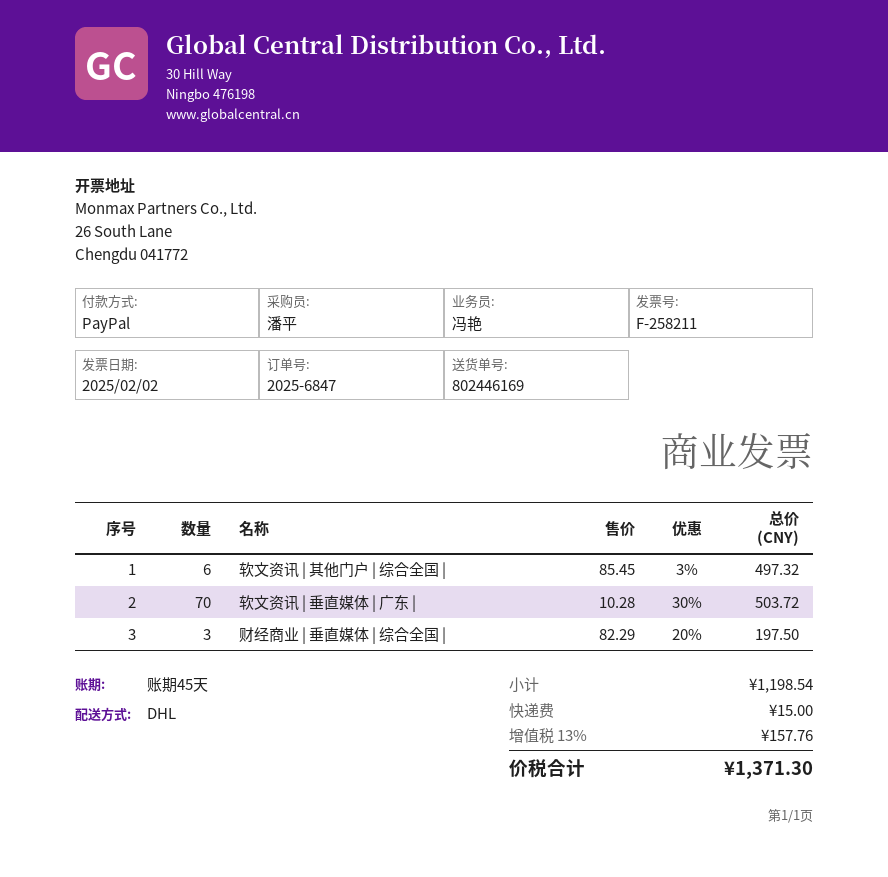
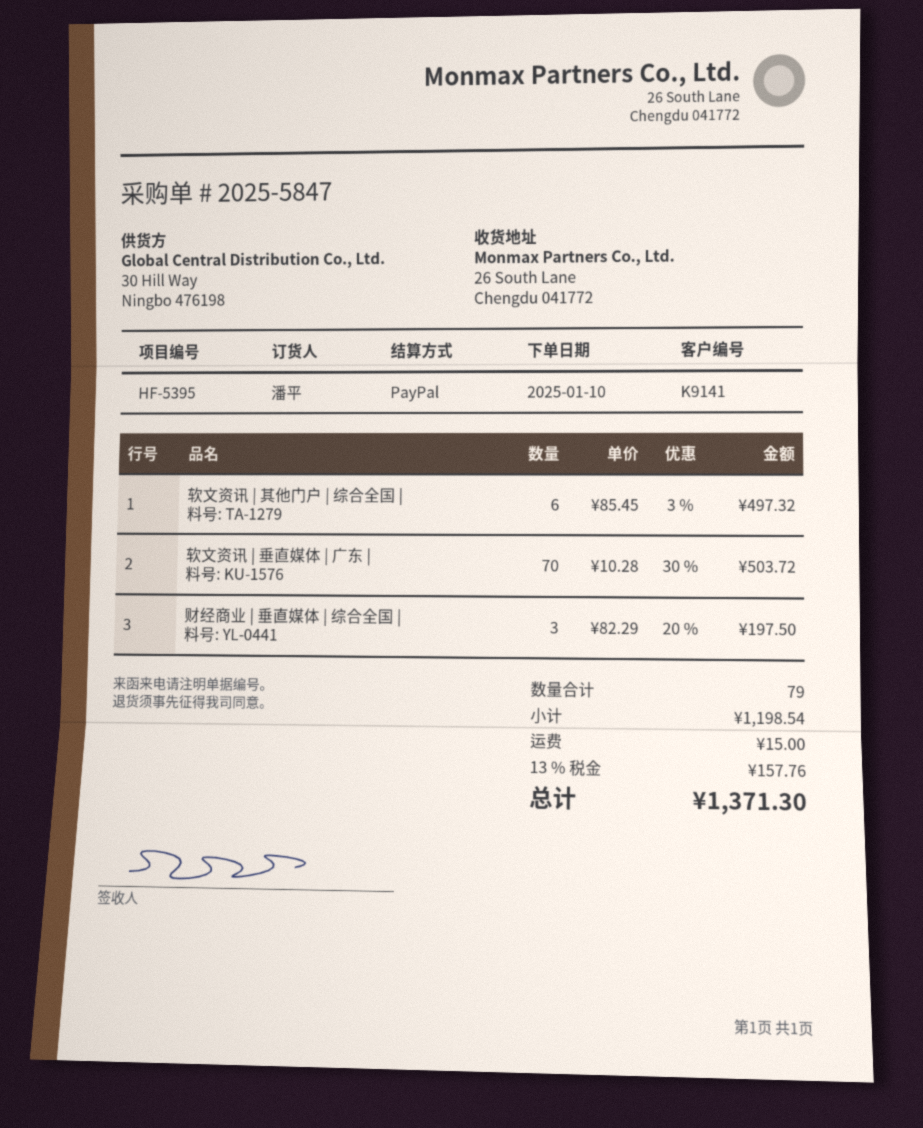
order number: 2025-6847 -> 2025-5847

